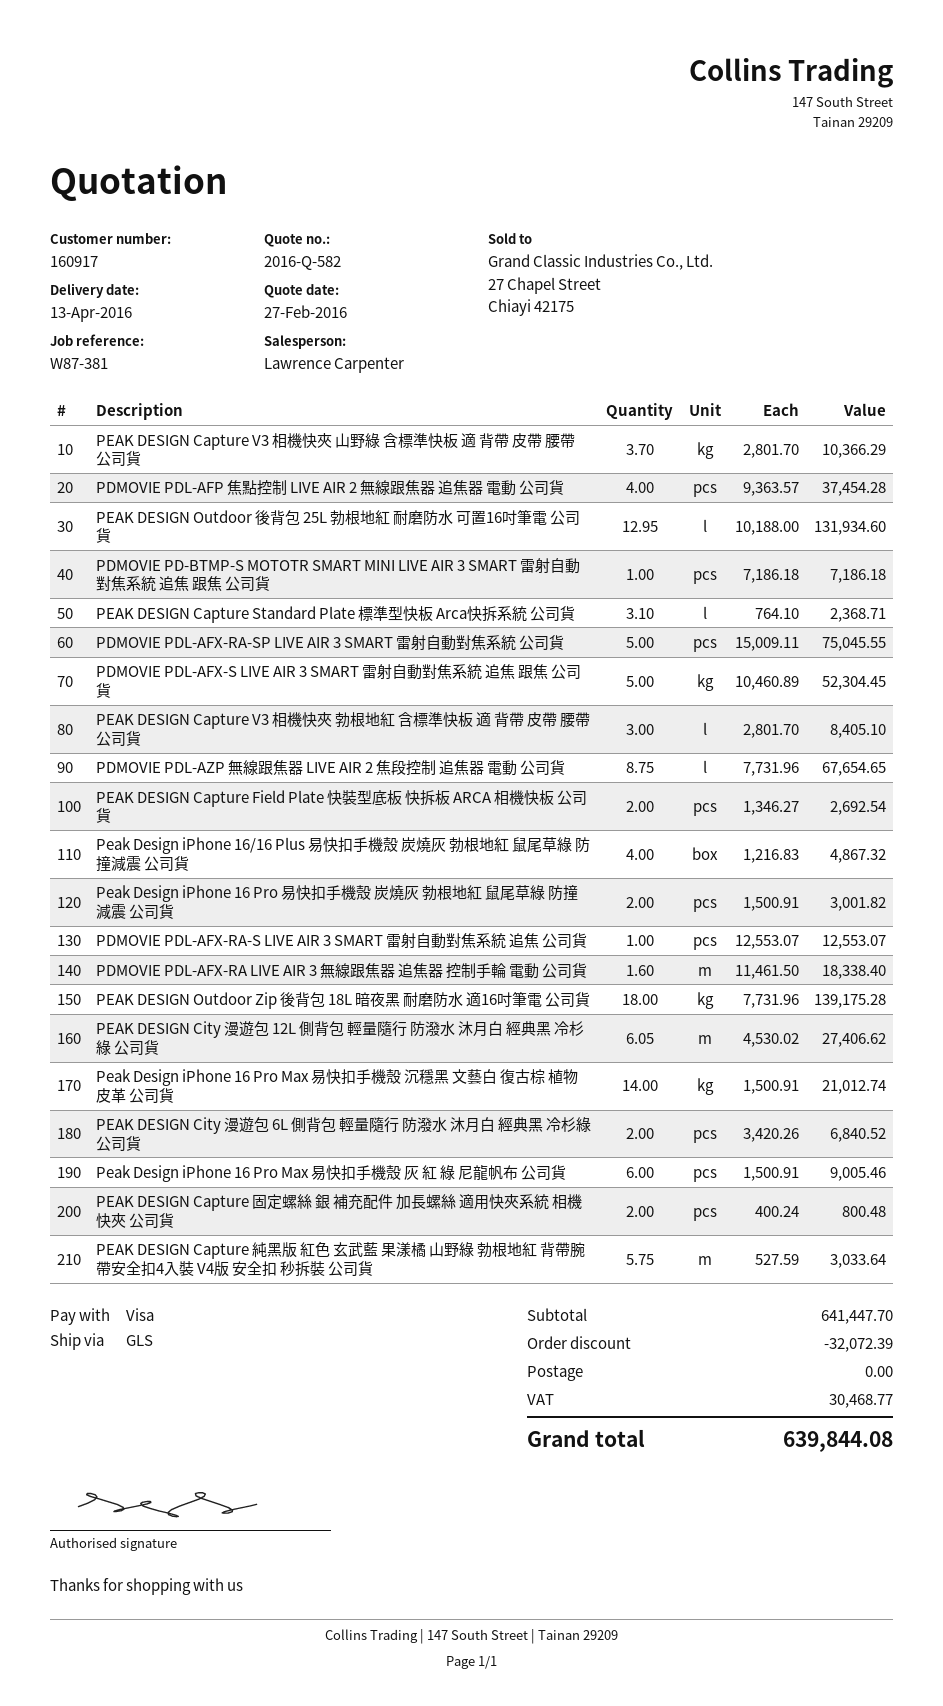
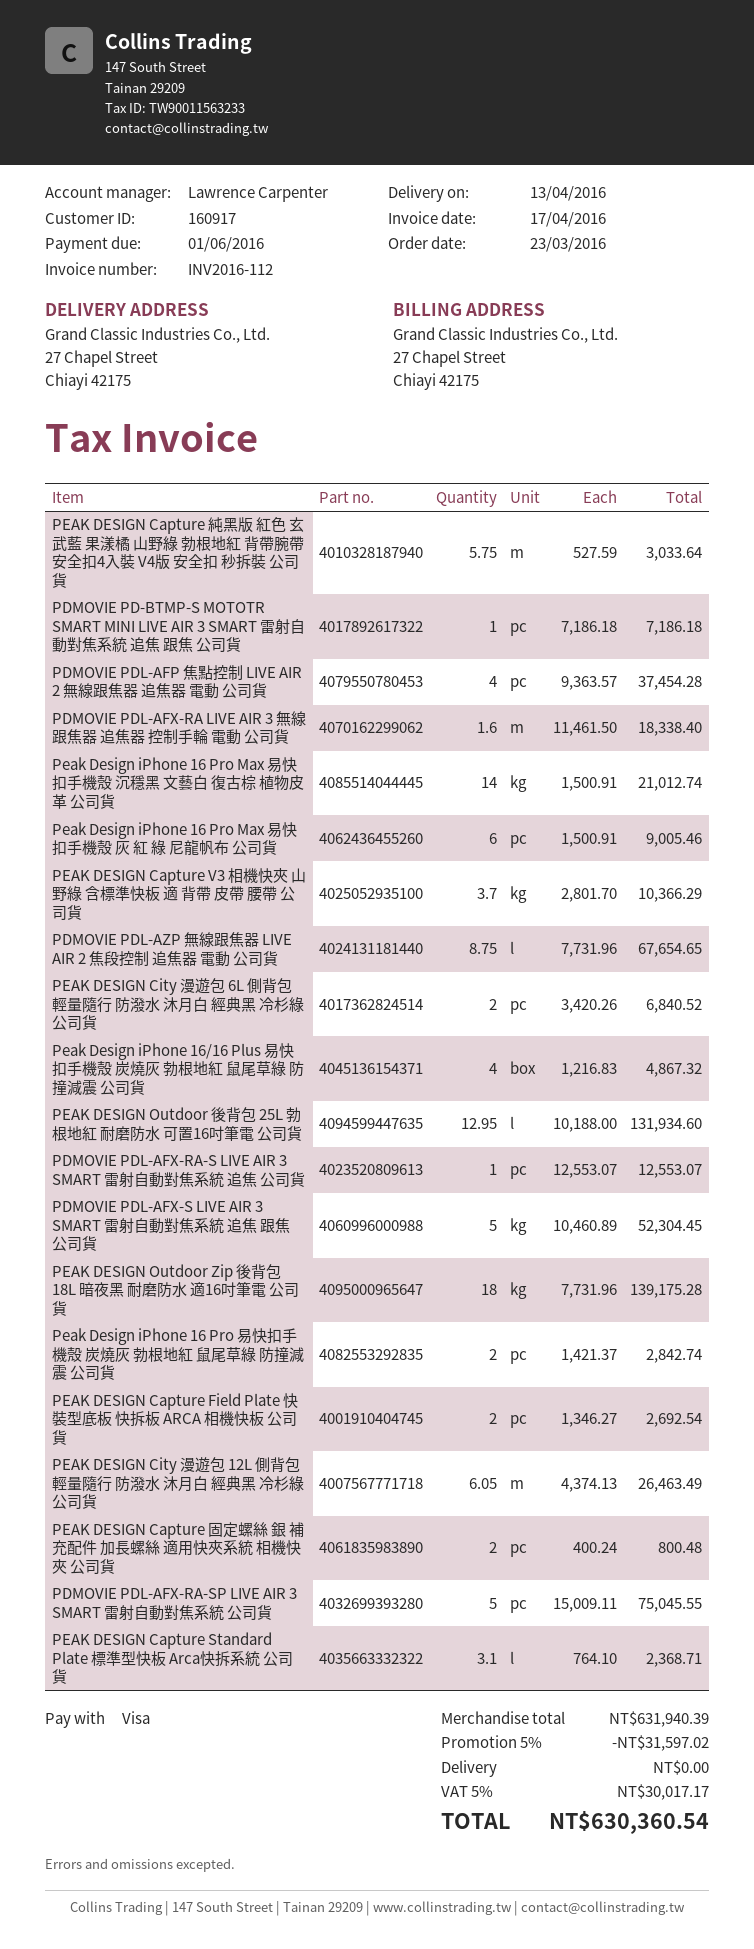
PEAK DESIGN Capture V3 相機快夾 勃根地紅 含標準快板 適 背帶 皮帶 腰帶 公司貨: 3 x 2801.70 = 8405.10 -> none
Peak Design iPhone 16 Pro 易快扣手機殼 炭燒灰 勃根地紅 鼠尾草綠 防撞減震 公司貨: 2 x 1500.91 = 3001.82 -> 2 x 1421.37 = 2842.74
PEAK DESIGN City 漫遊包 12L 側背包 輕量隨行 防潑水 沐月白 經典黑 冷杉綠 公司貨: 6.05 x 4530.02 = 27406.62 -> 6.05 x 4374.13 = 26463.49
subtotal: 641447.70 -> 631940.39
discount: 32072.39 -> 31597.02
tax: 30468.77 -> 30017.17
total: 639844.08 -> 630360.54

